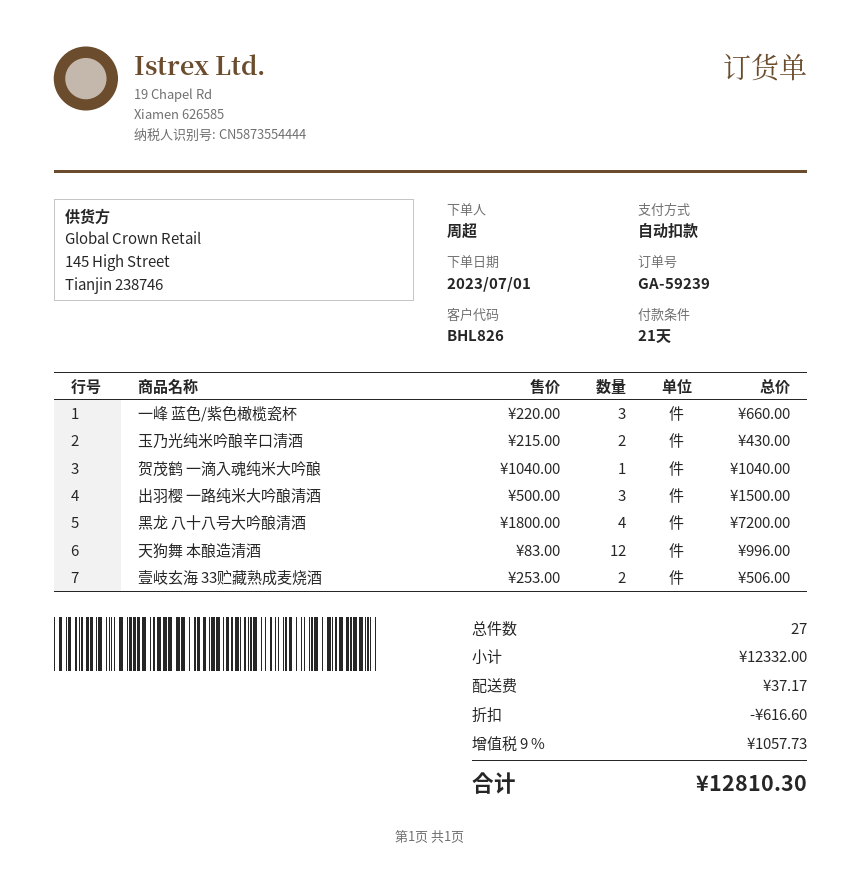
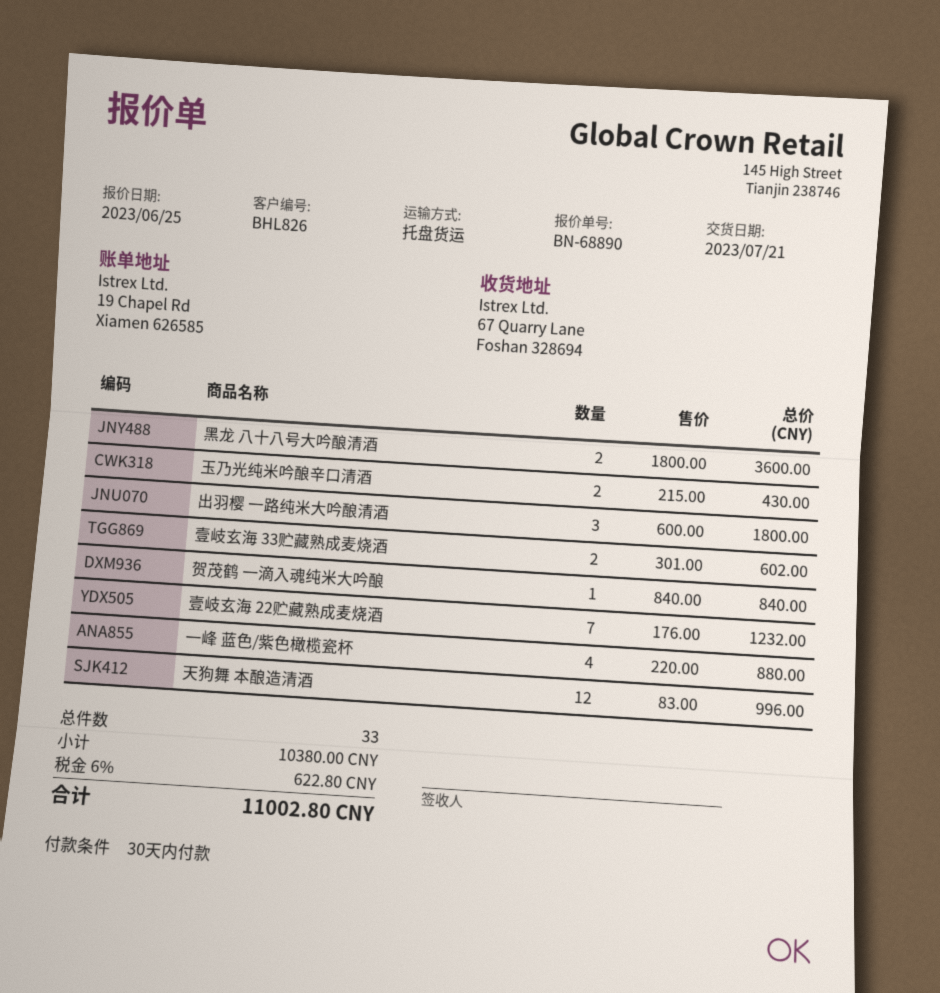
payment terms: 21 days -> 30 days
一峰 蓝色/紫色橄榄瓷杯: 3 x 220.00 = 660.00 -> 4 x 220.00 = 880.00
贺茂鹤 一滴入魂纯米大吟酿: 1 x 1040.00 = 1040.00 -> 1 x 840.00 = 840.00
出羽樱 一路纯米大吟酿清酒: 3 x 500.00 = 1500.00 -> 3 x 600.00 = 1800.00
黑龙 八十八号大吟酿清酒: 4 x 1800.00 = 7200.00 -> 2 x 1800.00 = 3600.00
壹岐玄海 33贮藏熟成麦烧酒: 2 x 253.00 = 506.00 -> 2 x 301.00 = 602.00
壹岐玄海 22贮藏熟成麦烧酒: none -> 7 x 176.00 = 1232.00
total quantity: 27 -> 33
subtotal: 12332.00 -> 10380.00
discount: 616.60 -> none
shipping: 37.17 -> none
tax: 9% = 1057.73 -> 6% = 622.80
total: 12810.30 -> 11002.80

